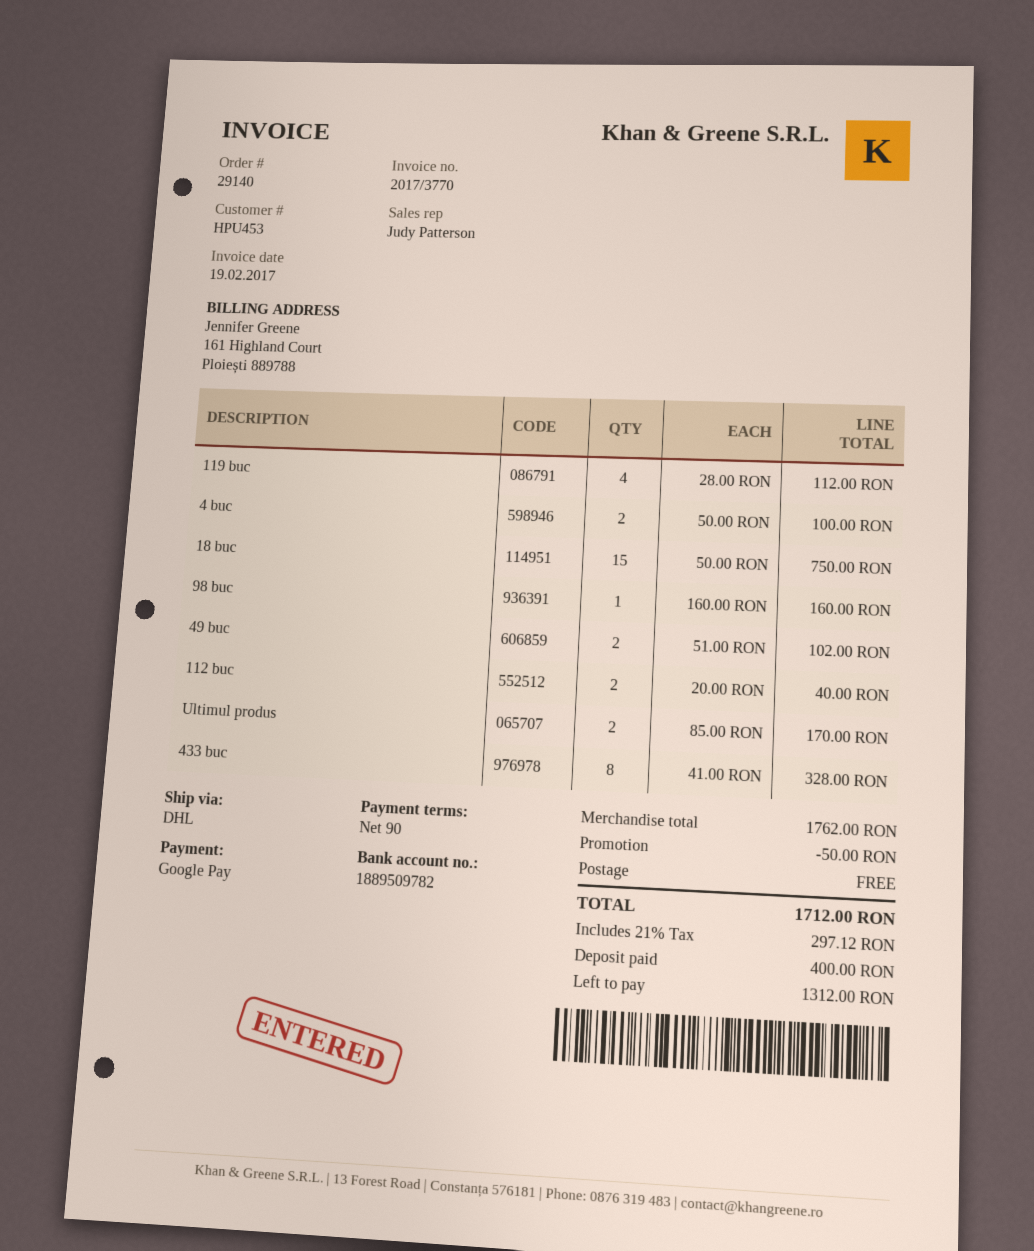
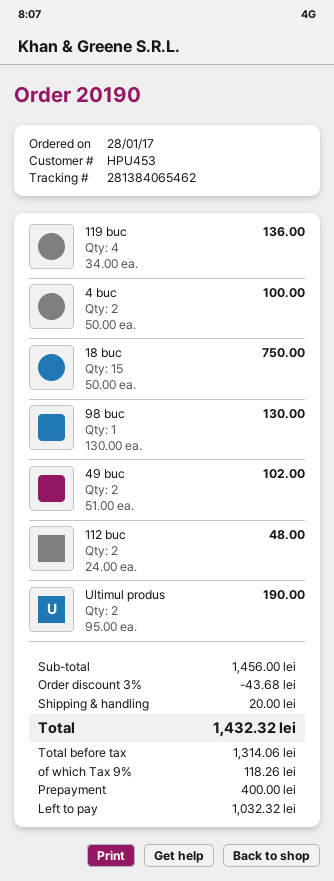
order number: 29140 -> 20190
119 buc: 4 x 28.00 = 112.00 -> 4 x 34.00 = 136.00
98 buc: 1 x 160.00 = 160.00 -> 1 x 130.00 = 130.00
112 buc: 2 x 20.00 = 40.00 -> 2 x 24.00 = 48.00
Ultimul produs: 2 x 85.00 = 170.00 -> 2 x 95.00 = 190.00
433 buc: 8 x 41.00 = 328.00 -> none
subtotal: 1762.00 -> 1456.00
discount: 50.00 -> 43.68
shipping: 0.00 -> 20.00
tax: 21% = 297.12 -> 9% = 118.26
total: 1712.00 -> 1432.32
balance: 1312.00 -> 1032.32

